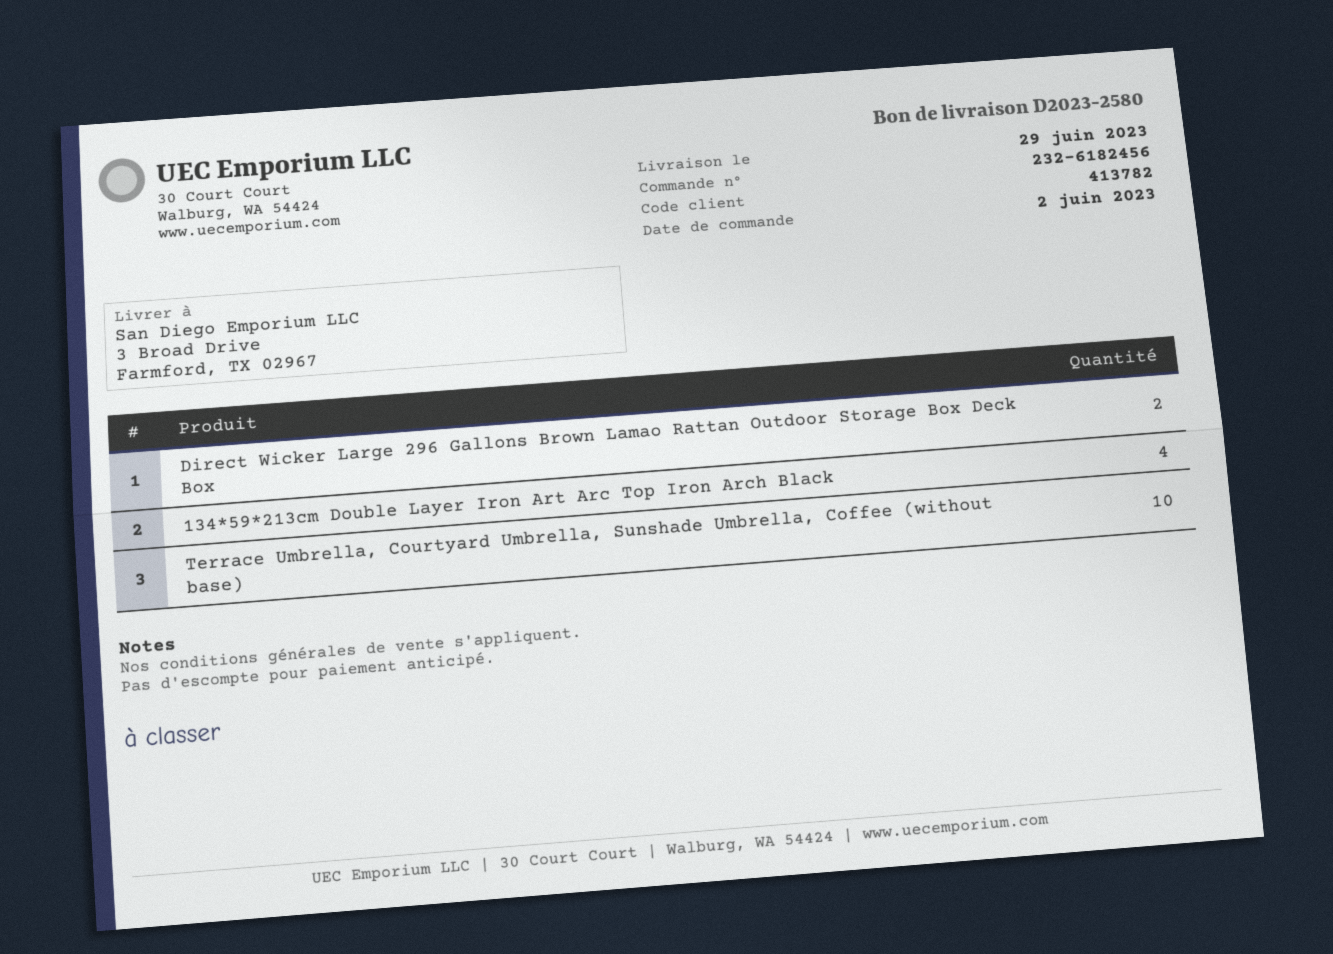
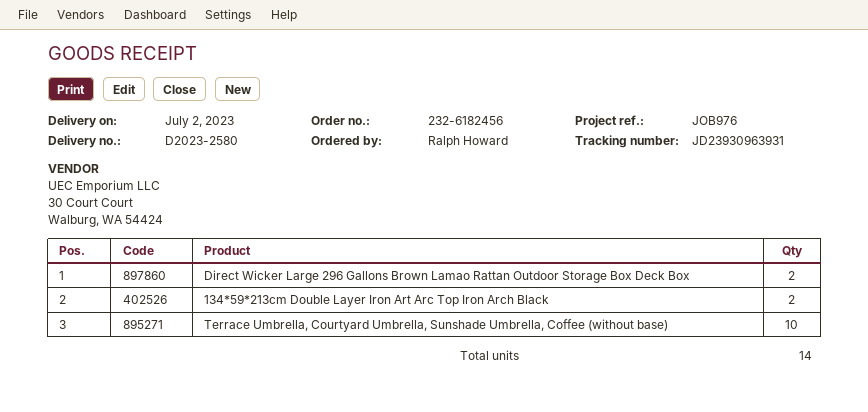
delivery date: 2023-06-29 -> 2023-07-02
134*59*213cm Double Layer Iron Art Arc Top Iron Arch Black: 4 -> 2

